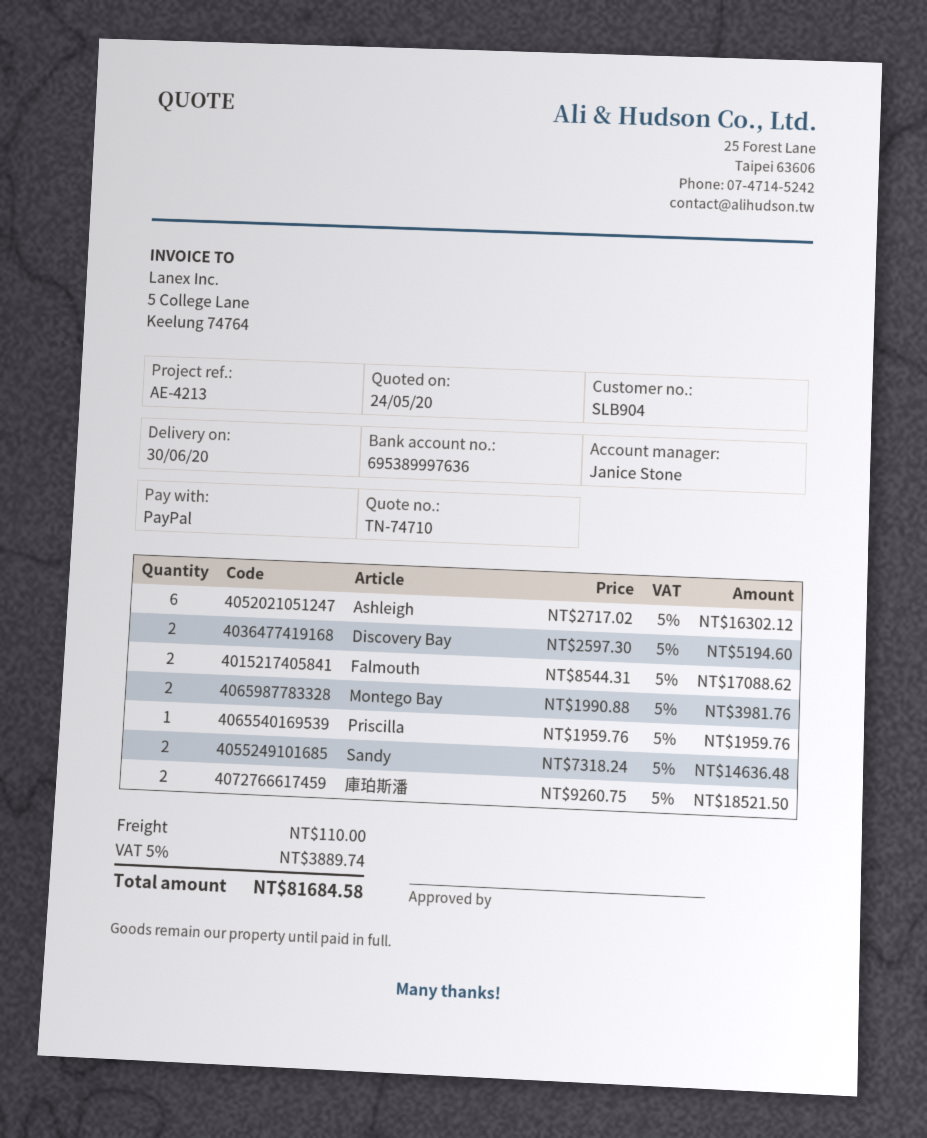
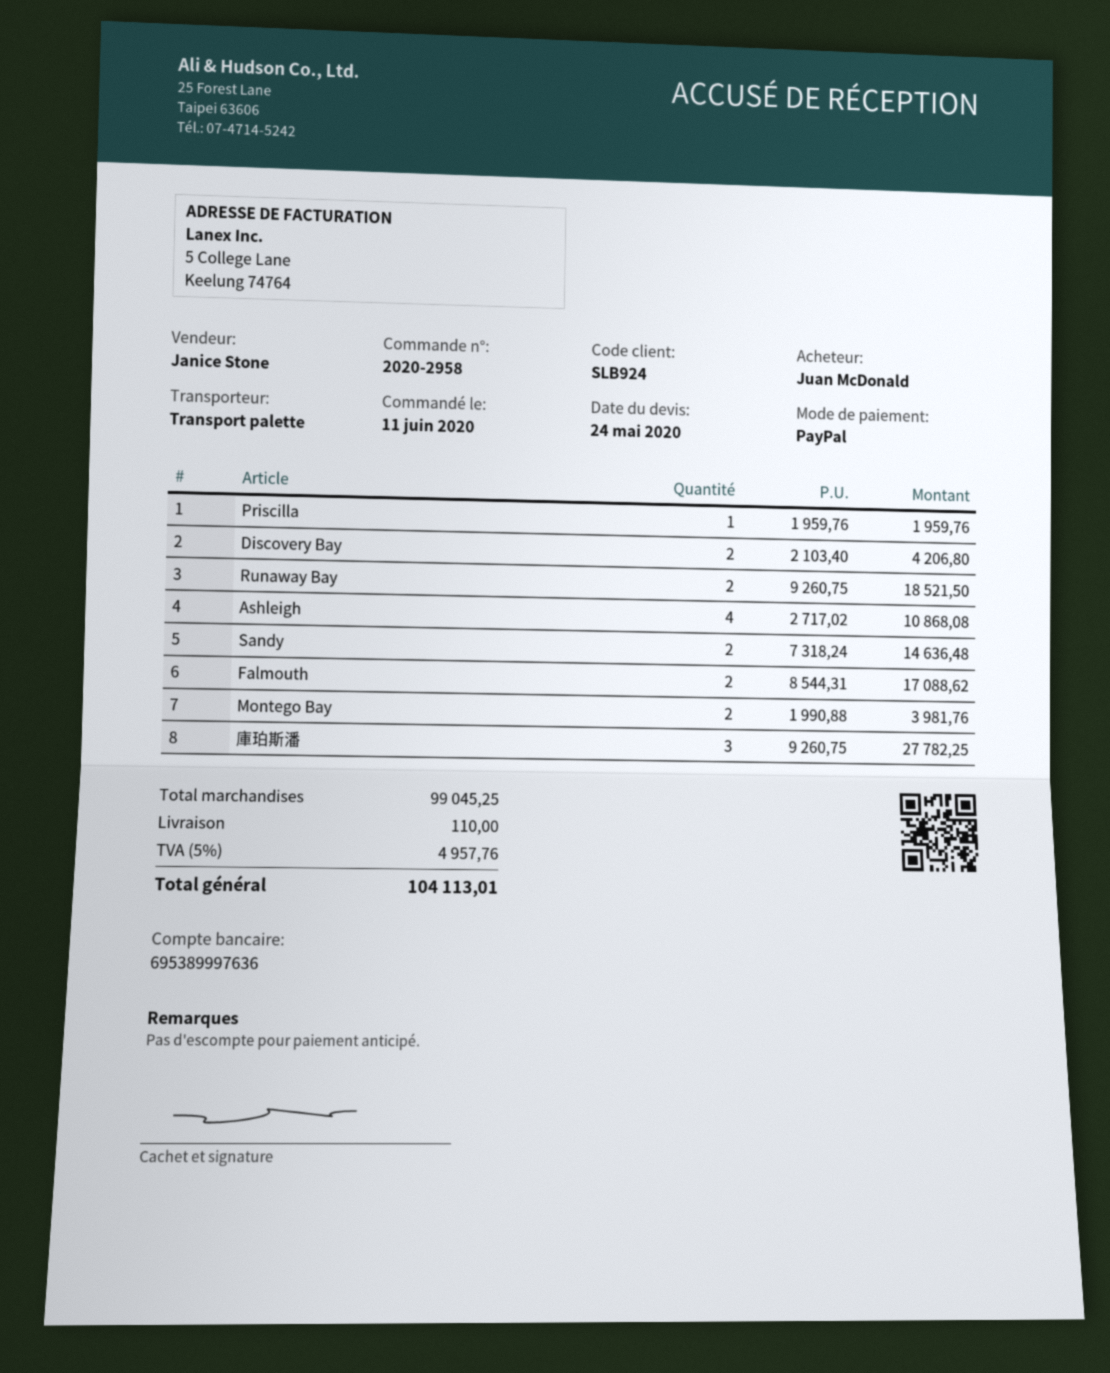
customer number: SLB904 -> SLB924
Ashleigh: 6 x 2717.02 = 16302.12 -> 4 x 2717.02 = 10868.08
Discovery Bay: 2 x 2597.30 = 5194.60 -> 2 x 2103.40 = 4206.80
庫珀斯潘: 2 x 9260.75 = 18521.50 -> 3 x 9260.75 = 27782.25
Runaway Bay: none -> 2 x 9260.75 = 18521.50
tax: 5% = 3889.74 -> 5% = 4957.76
total: 81684.58 -> 104113.01

